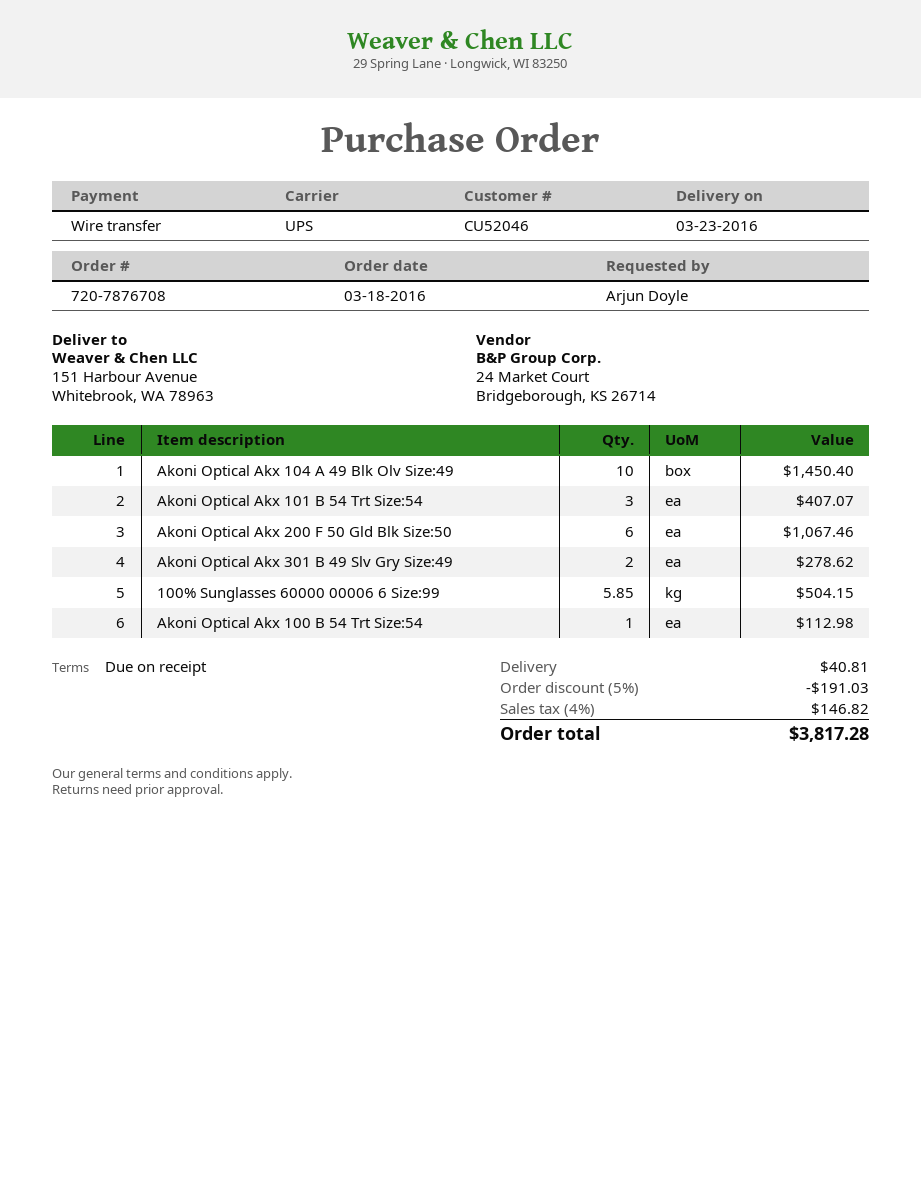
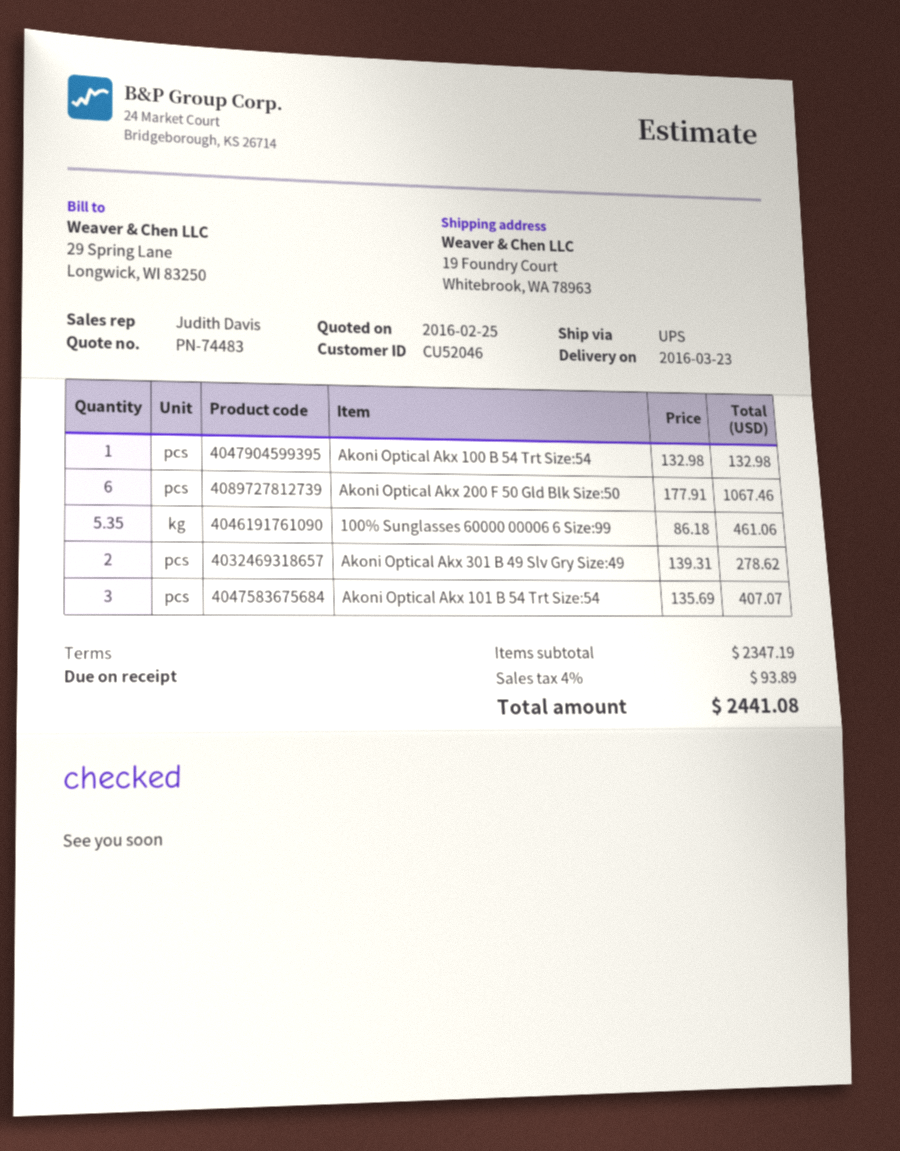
ship to: 151 Harbour Avenue, Whitebrook, WA 78963 -> 19 Foundry Court, Whitebrook, WA 78963
Akoni Optical Akx 104 A 49 Blk Olv Size:49: 10 for 1450.40 -> none
100% Sunglasses 60000 00006 6 Size:99: 5.85 for 504.15 -> 5.35 for 461.06
Akoni Optical Akx 100 B 54 Trt Size:54: 1 for 112.98 -> 1 for 132.98
discount: 5% = 191.03 -> none
shipping: 40.81 -> none
tax: 4% = 146.82 -> 4% = 93.89
total: 3817.28 -> 2441.08

